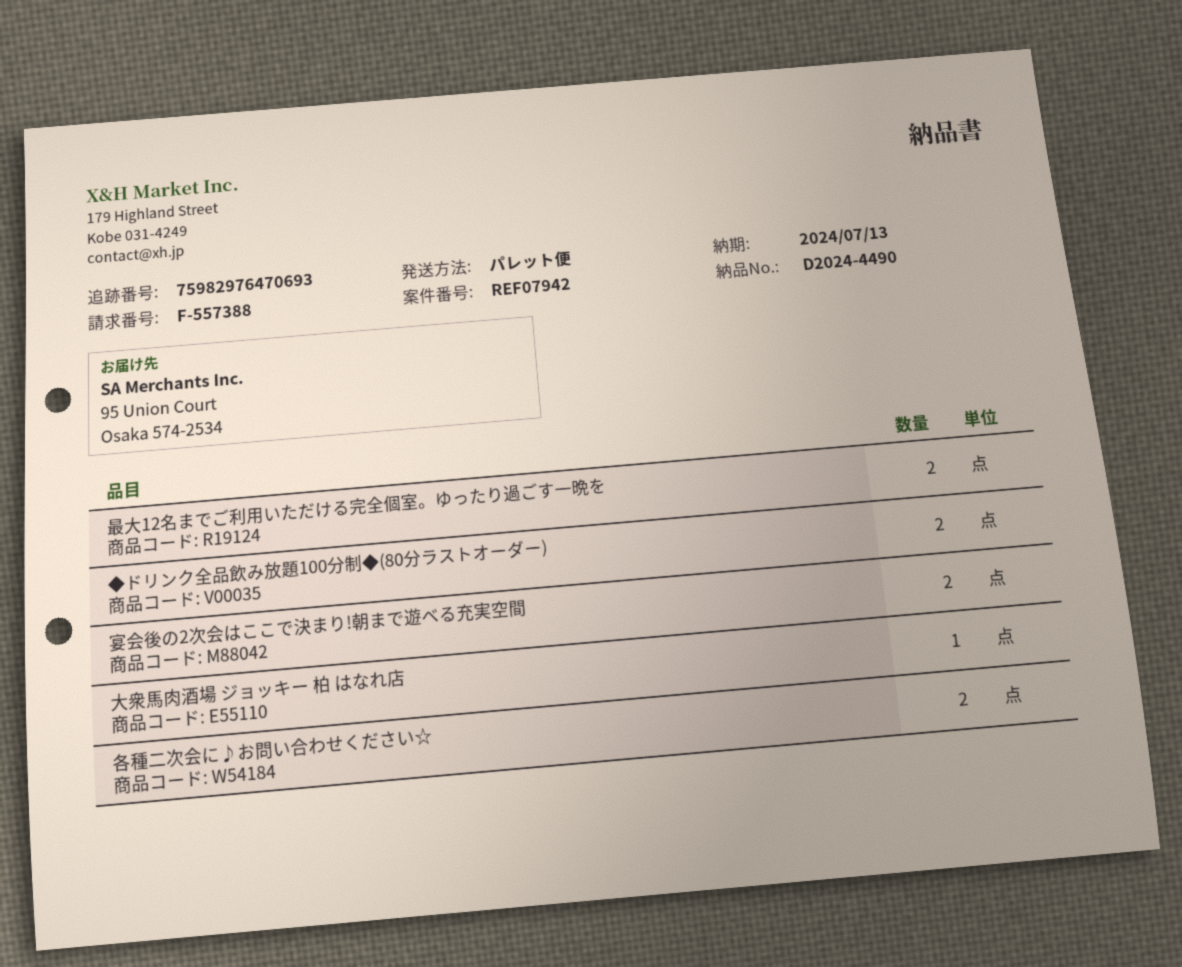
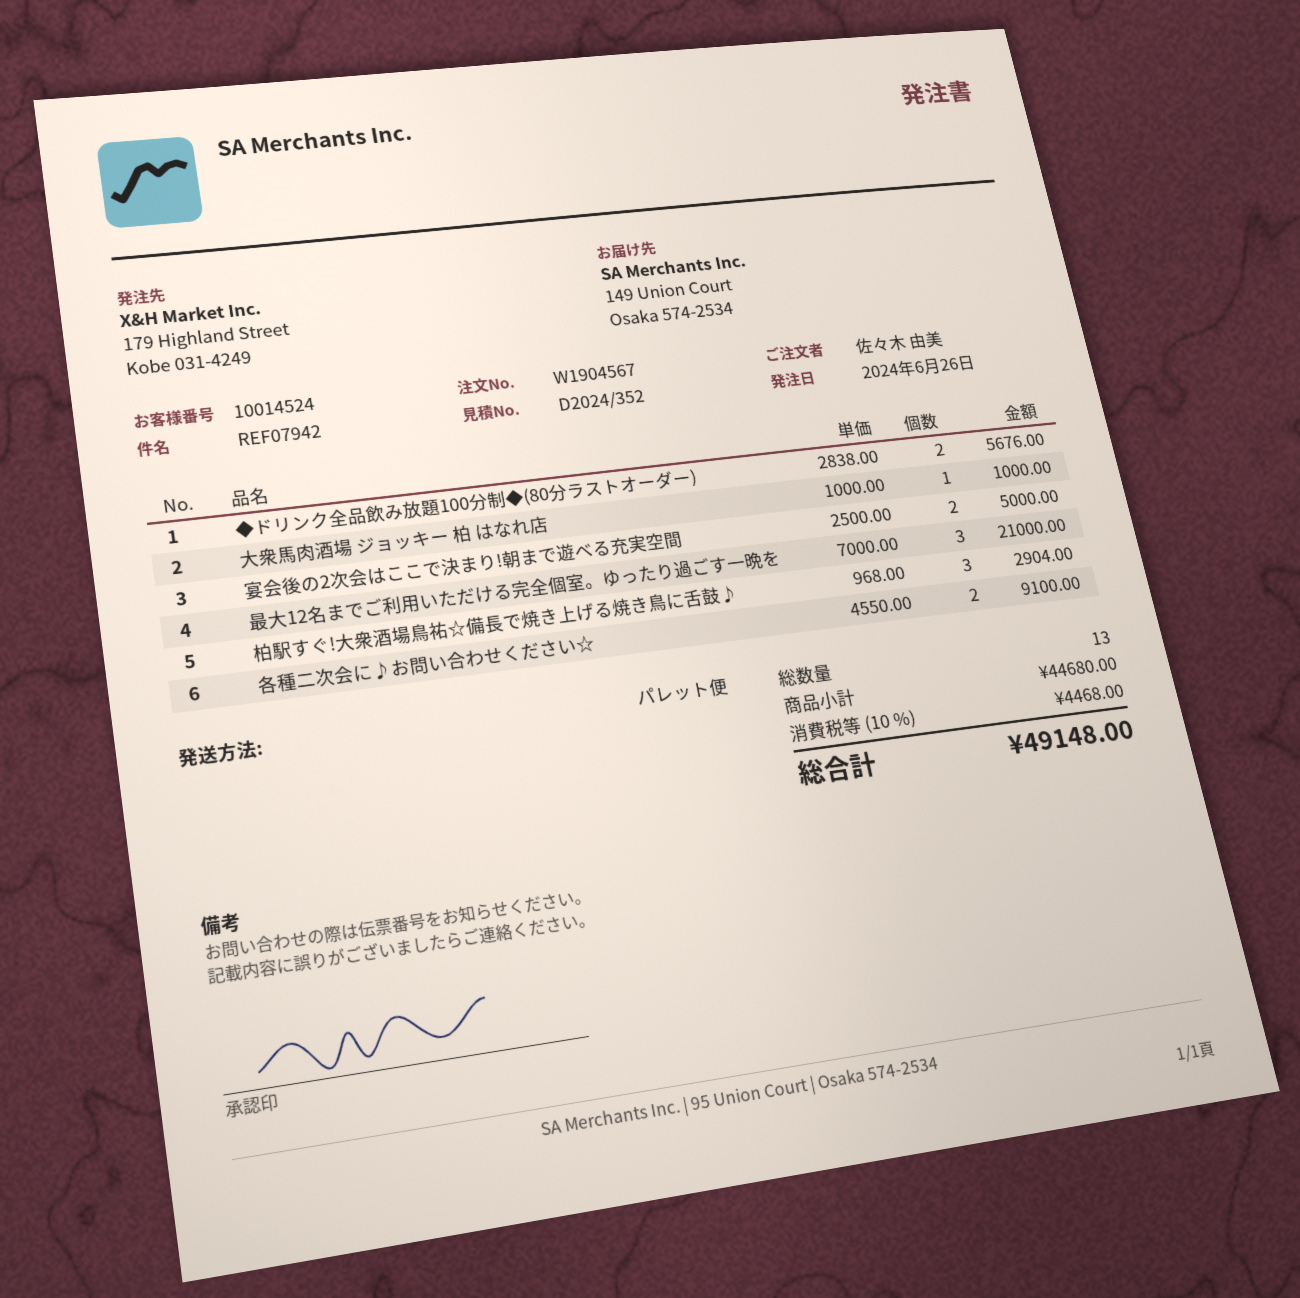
ship to: 95 Union Court, Osaka 574-2534 -> 149 Union Court, Osaka 574-2534
最大12名までご利用いただける完全個室。ゆったり過ごす一晩を: 2 -> 3
柏駅すぐ!大衆酒場鳥祐☆備長で焼き上げる焼き鳥に舌鼓♪: none -> 3

